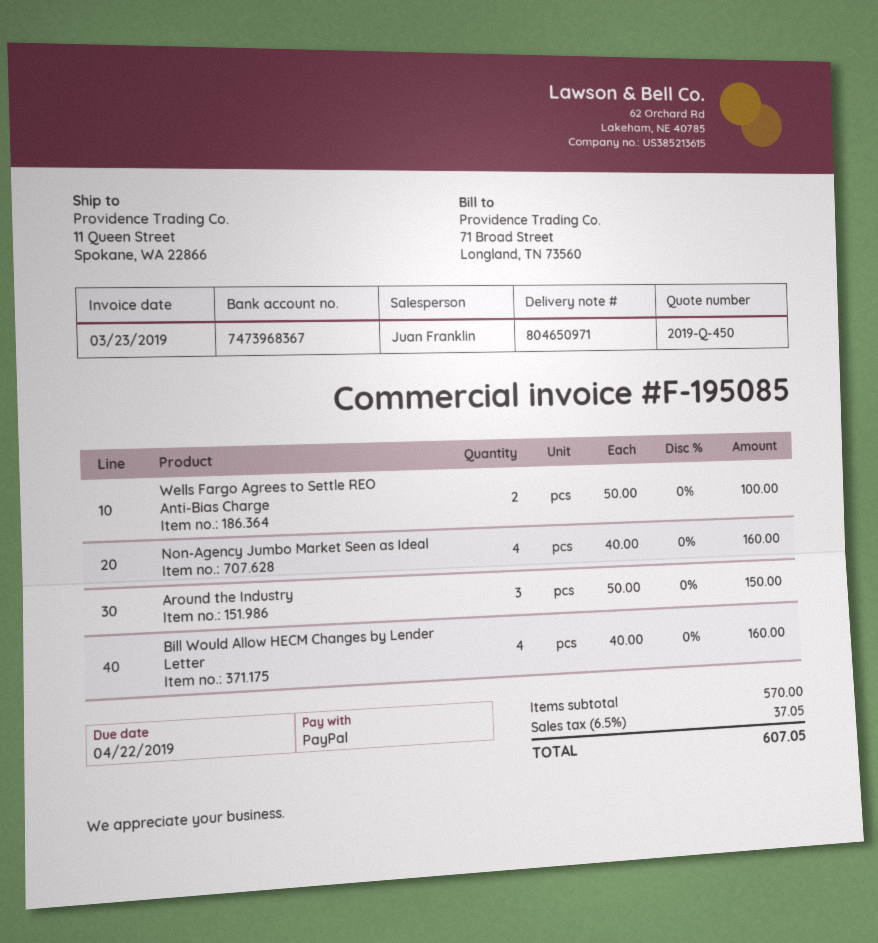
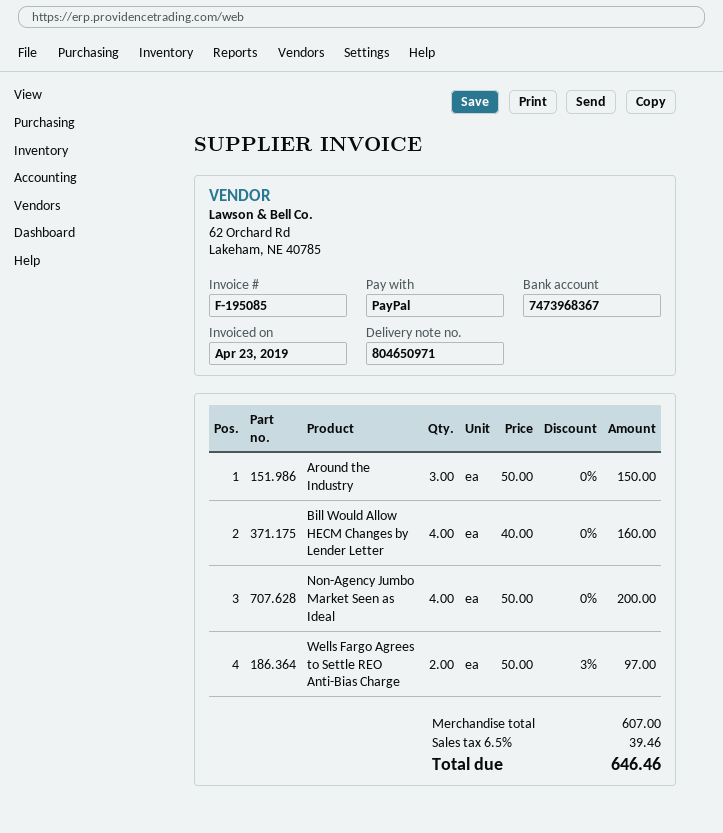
invoice date: 2019-03-23 -> 2019-04-23
Wells Fargo Agrees to Settle REO Anti-Bias Charge: 2 x 50.00 = 100.00 -> 2 x 50.00 - 3% = 97.00
Non-Agency Jumbo Market Seen as Ideal: 4 x 40.00 = 160.00 -> 4 x 50.00 = 200.00
subtotal: 570.00 -> 607.00
tax: 6.5% = 37.05 -> 6.5% = 39.46
total: 607.05 -> 646.46

